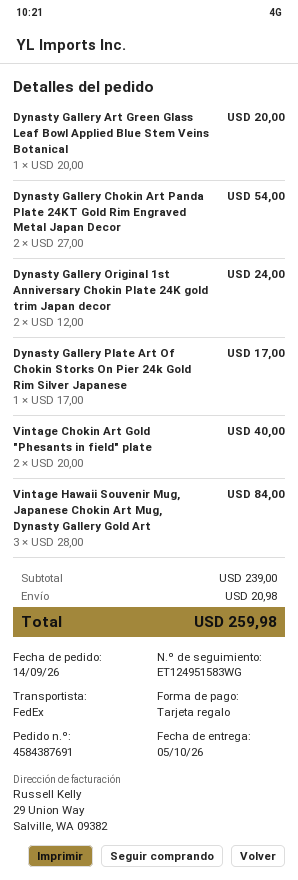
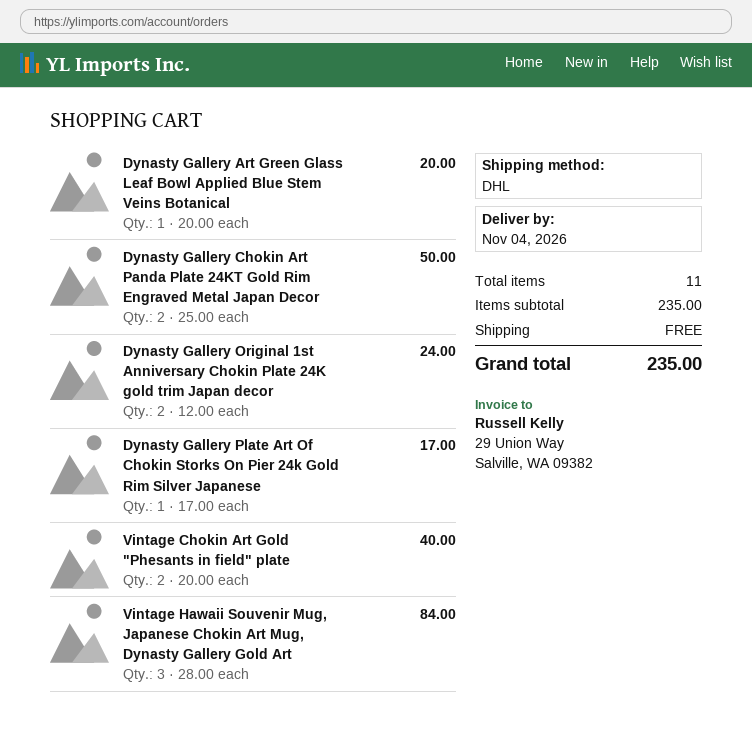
delivery date: 2026-10-05 -> 2026-11-04
shipping method: FedEx -> DHL
Dynasty Gallery Chokin Art Panda Plate 24KT Gold Rim Engraved Metal Japan Decor: 2 x 27.00 = 54.00 -> 2 x 25.00 = 50.00
subtotal: 239.00 -> 235.00
shipping: 20.98 -> 0.00
total: 259.98 -> 235.00

